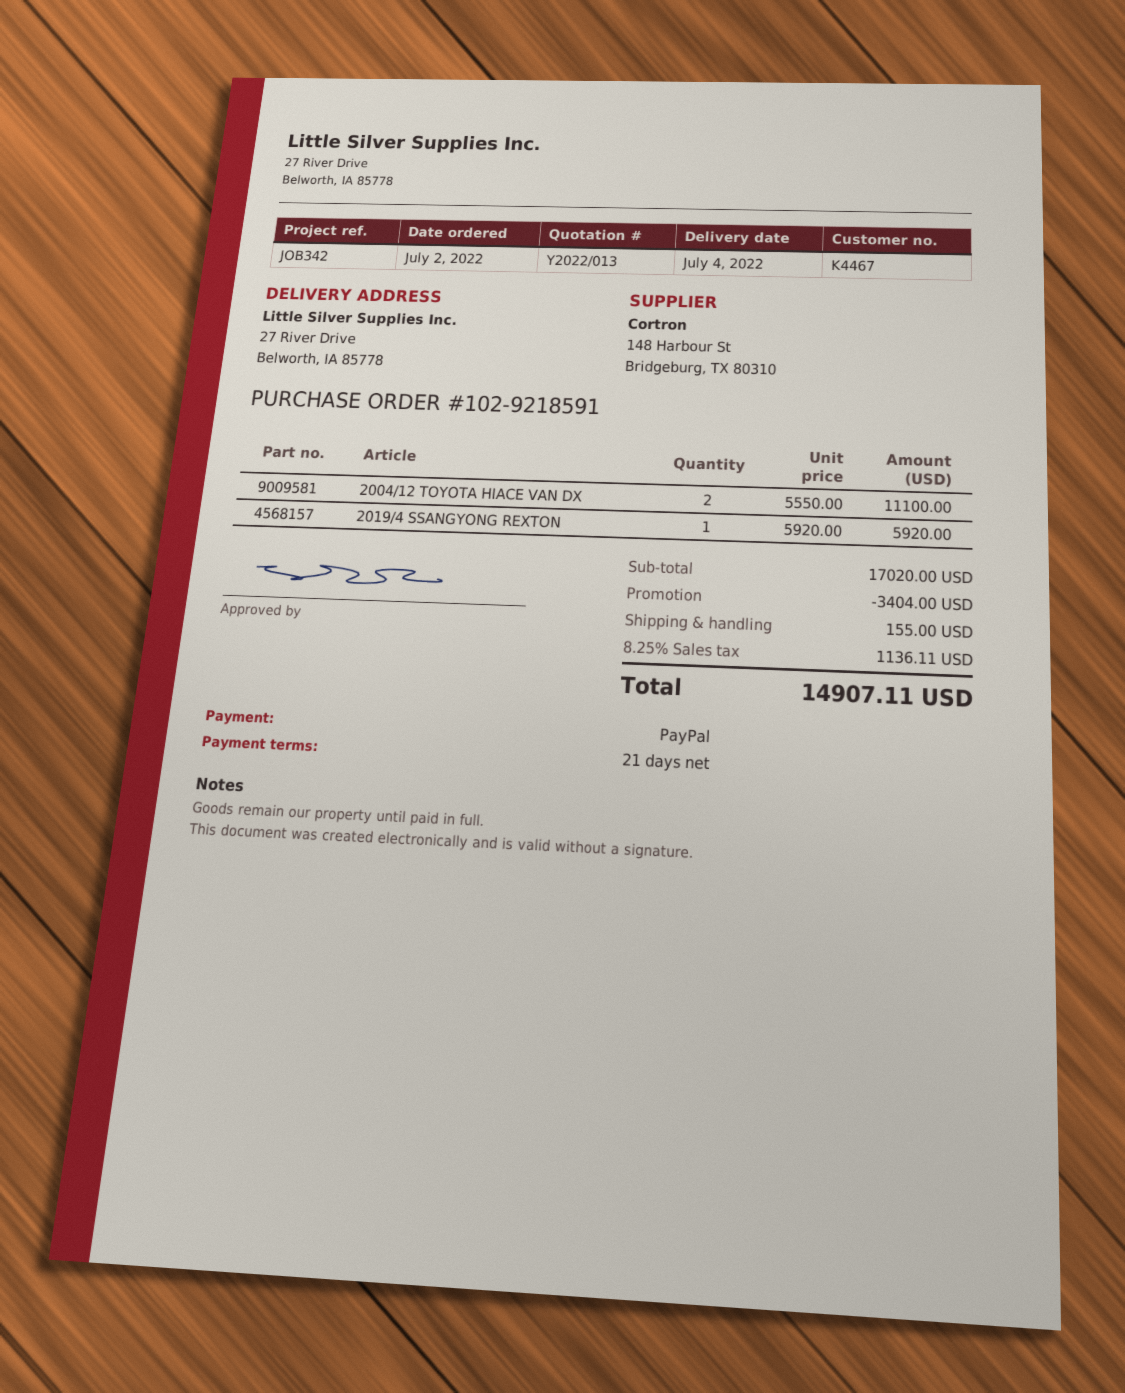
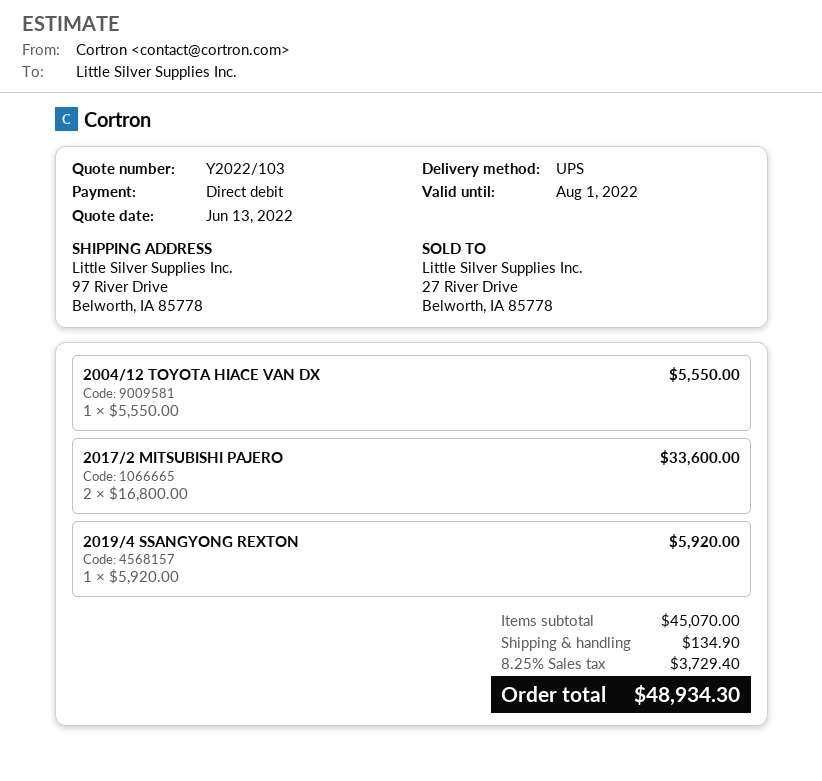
quote number: Y2022/013 -> Y2022/103
payment method: PayPal -> direct debit
ship to: 27 River Drive, Belworth, IA 85778 -> 97 River Drive, Belworth, IA 85778
2004/12 TOYOTA HIACE VAN DX: 2 x 5550.00 = 11100.00 -> 1 x 5550.00 = 5550.00
2017/2 MITSUBISHI PAJERO: none -> 2 x 16800.00 = 33600.00
subtotal: 17020.00 -> 45070.00
discount: 3404.00 -> none
shipping: 155.00 -> 134.90
tax: 8.25% = 1136.11 -> 8.25% = 3729.40
total: 14907.11 -> 48934.30

